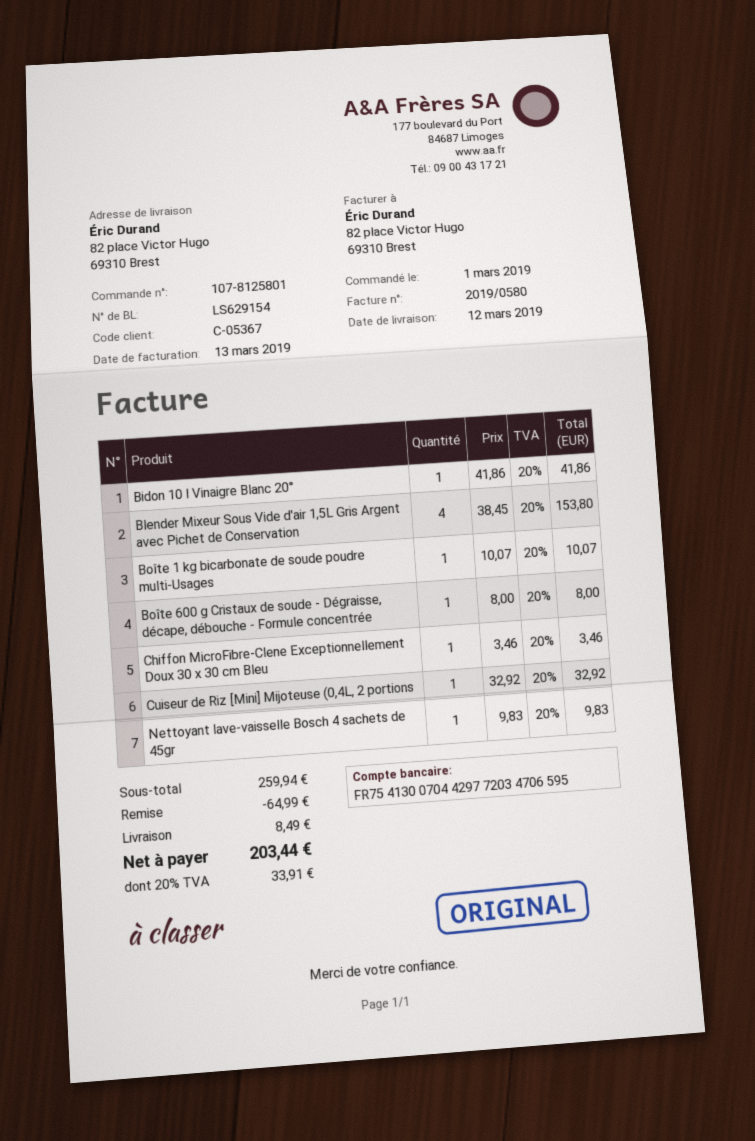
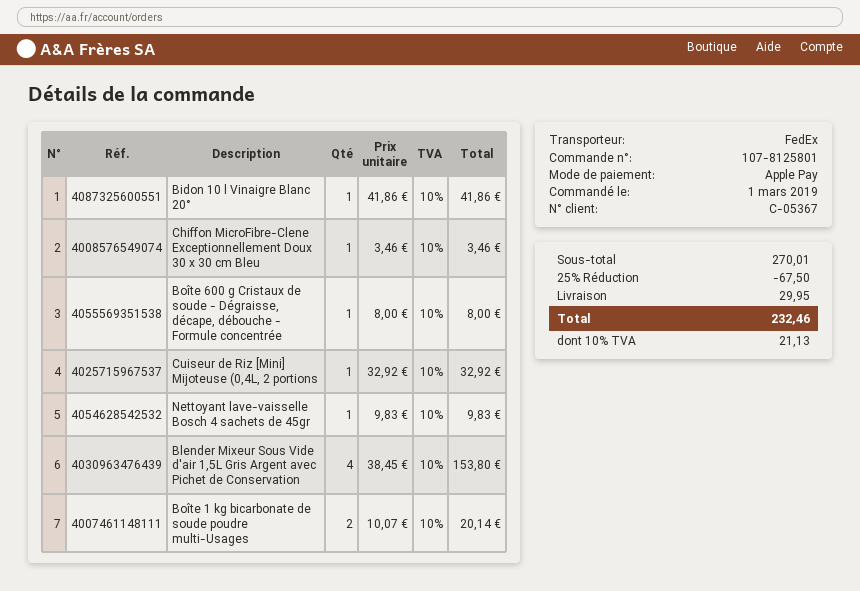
Boîte 1 kg bicarbonate de soude poudre multi-Usages: 1 x 10.07 = 10.07 -> 2 x 10.07 = 20.14
subtotal: 259.94 -> 270.01
discount: 64.99 -> 67.50
shipping: 8.49 -> 29.95
tax: 20% = 33.91 -> 10% = 21.13
total: 203.44 -> 232.46

